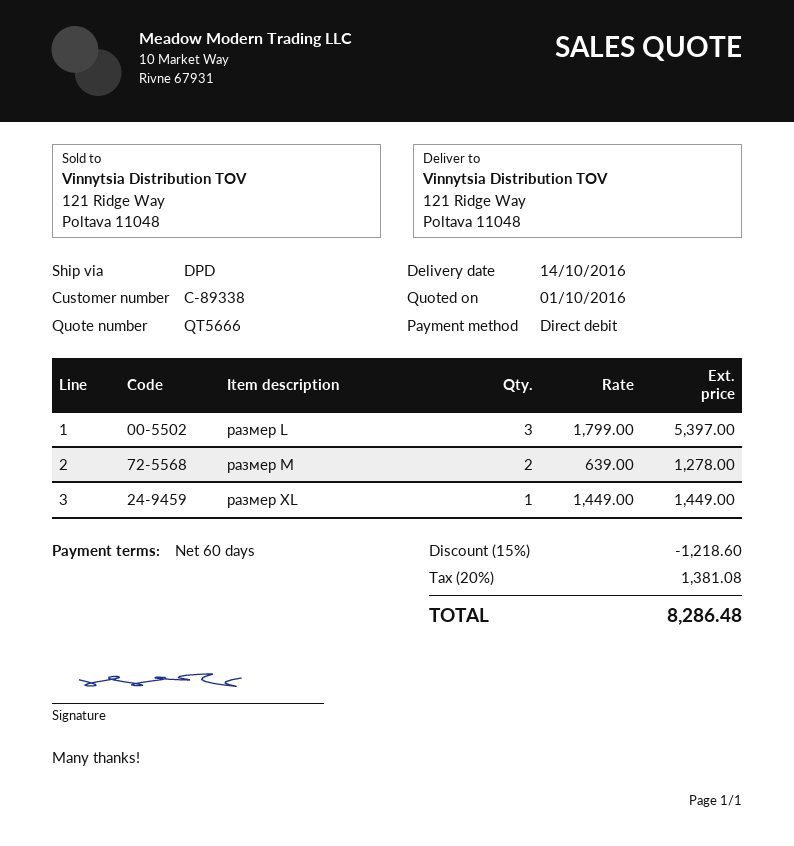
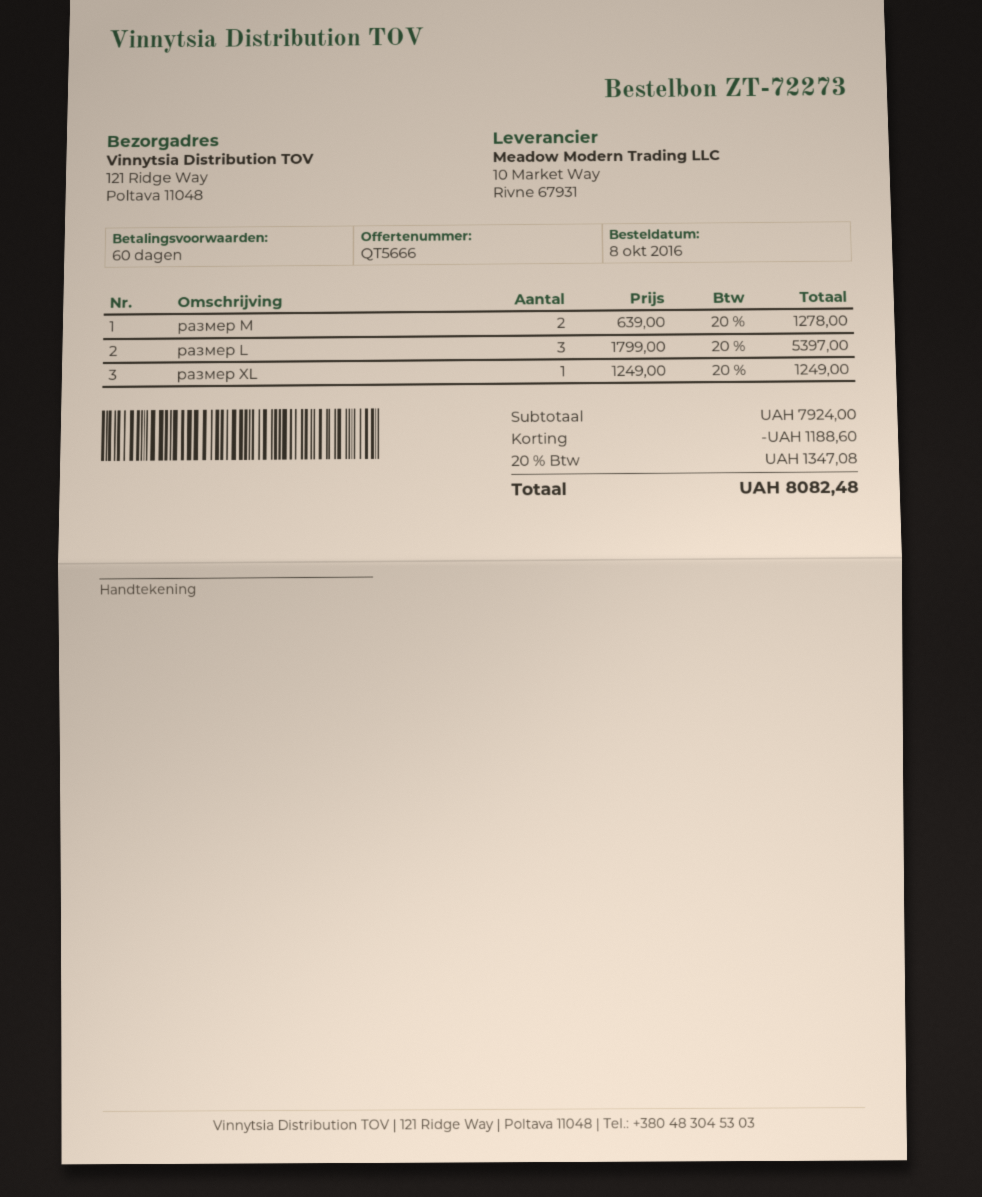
размер XL: 1 x 1449.00 = 1449.00 -> 1 x 1249.00 = 1249.00
discount: 1218.60 -> 1188.60
tax: 20% = 1381.08 -> 20% = 1347.08
total: 8286.48 -> 8082.48

